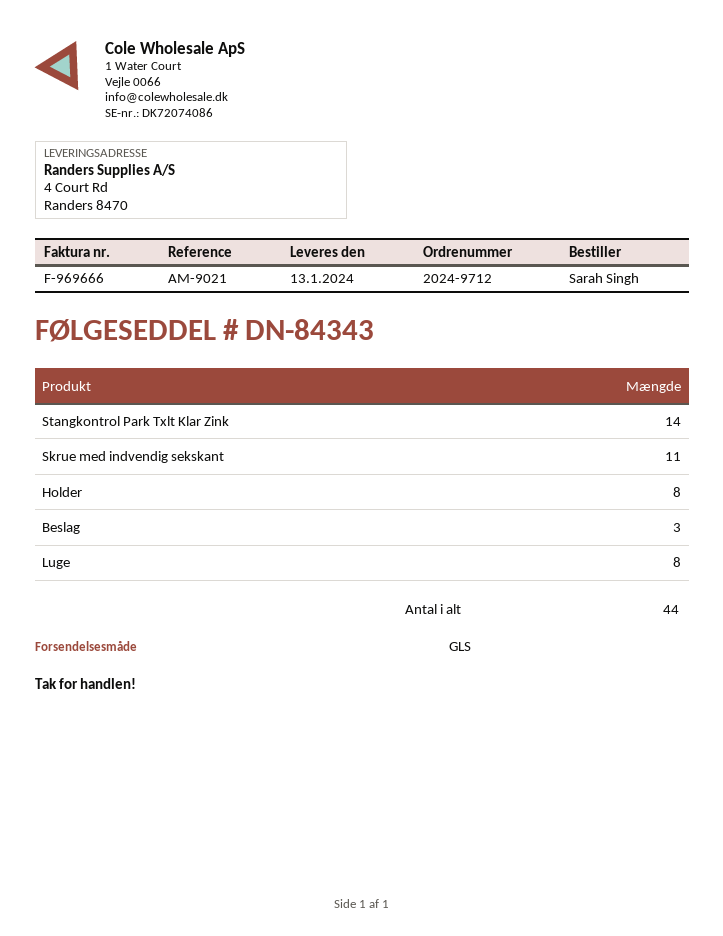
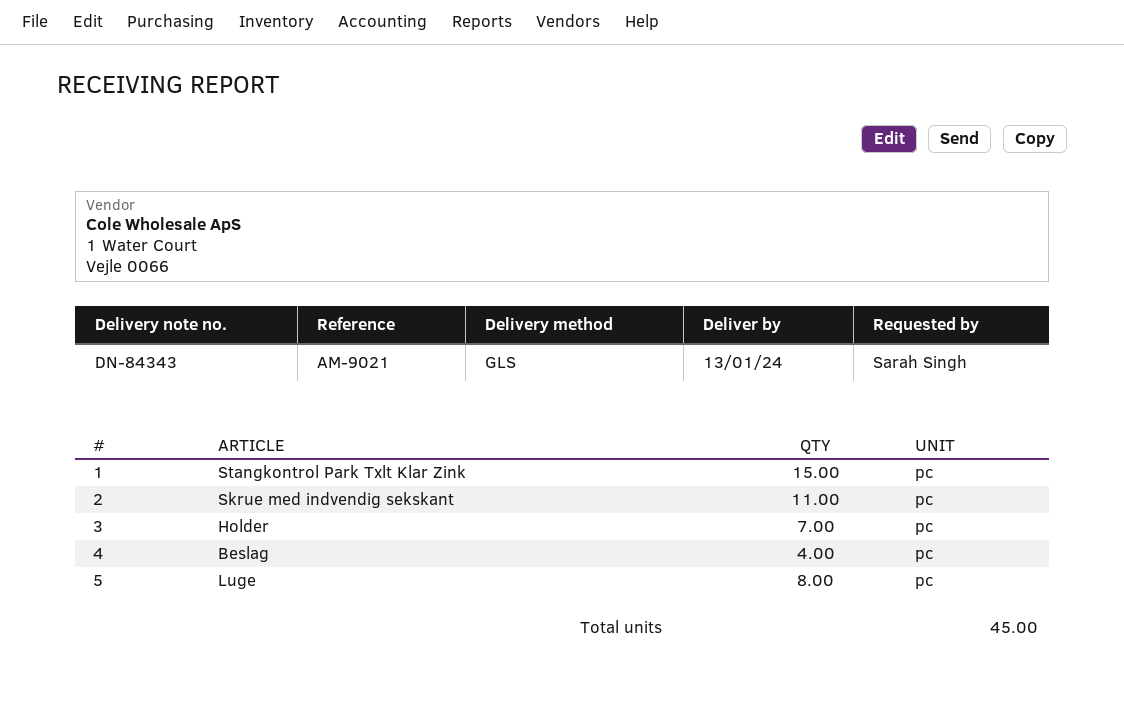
Stangkontrol Park Txlt Klar Zink: 14 -> 15
Holder: 8 -> 7
Beslag: 3 -> 4
total quantity: 44 -> 45

